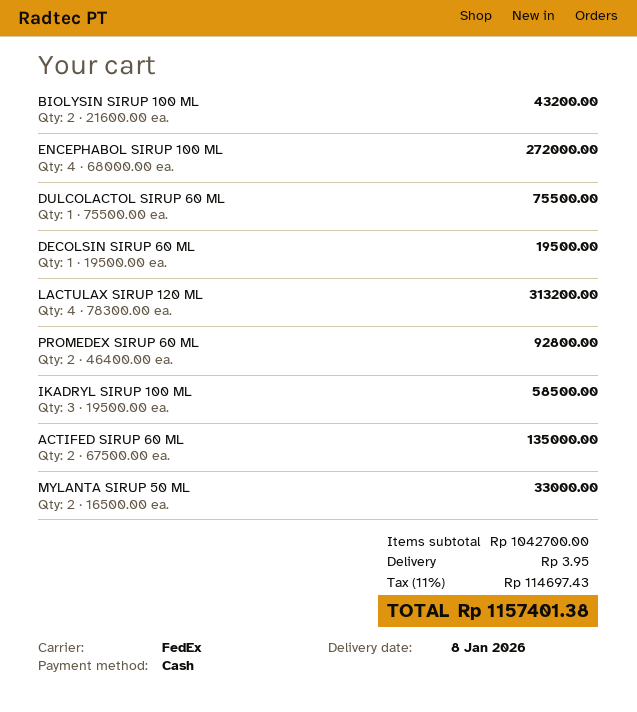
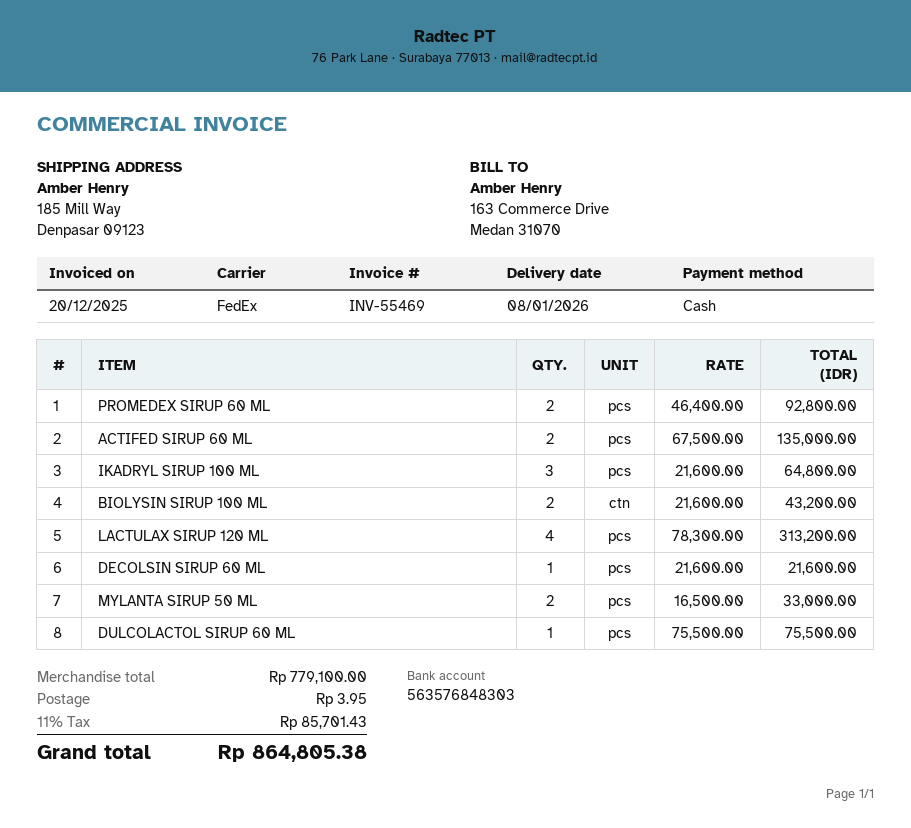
ENCEPHABOL SIRUP 100 ML: 4 x 68000.00 = 272000.00 -> none
DECOLSIN SIRUP 60 ML: 1 x 19500.00 = 19500.00 -> 1 x 21600.00 = 21600.00
IKADRYL SIRUP 100 ML: 3 x 19500.00 = 58500.00 -> 3 x 21600.00 = 64800.00
subtotal: 1042700.00 -> 779100.00
tax: 11% = 114697.43 -> 11% = 85701.43
total: 1157401.38 -> 864805.38

